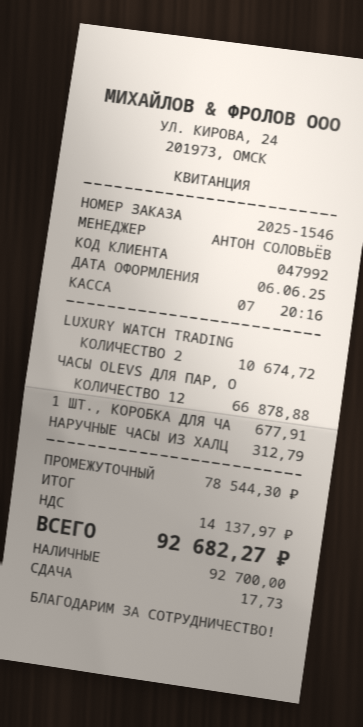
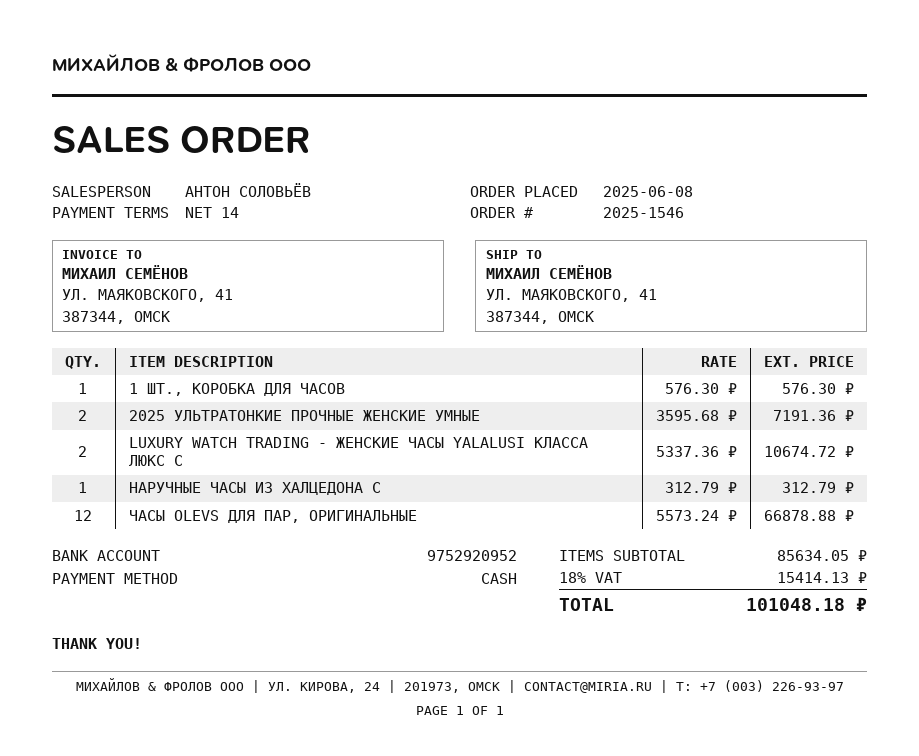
order date: 2025-06-06 -> 2025-06-08
1 ШТ., КОРОБКА ДЛЯ ЧА: 1 for 677.91 -> 1 for 576.30
2025 УЛЬТРАТОНКИЕ ПРОЧНЫЕ ЖЕНСКИЕ УМНЫЕ: none -> 2 for 7191.36
subtotal: 78544.30 -> 85634.05
tax: 14137.97 -> 15414.13
total: 92682.27 -> 101048.18

